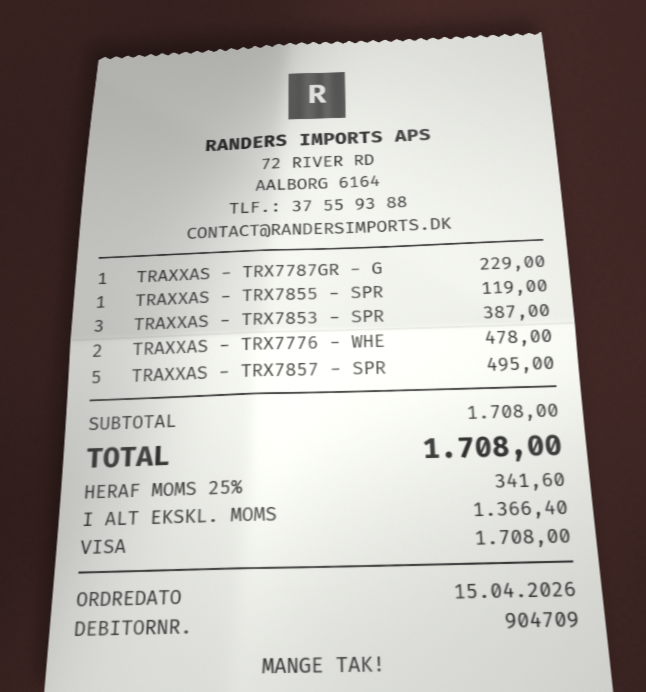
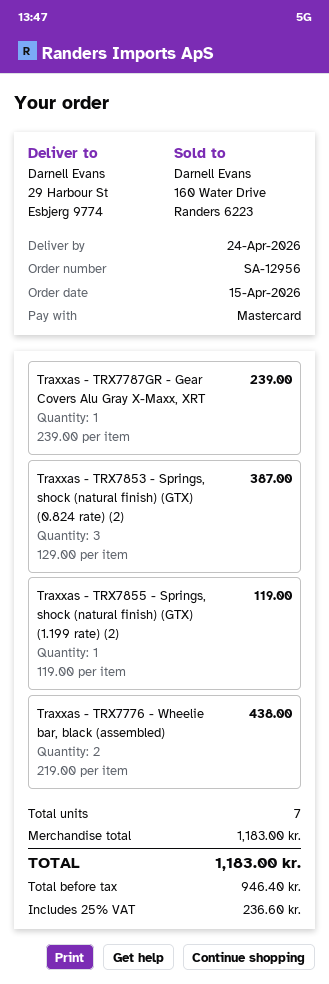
payment method: Visa -> Mastercard
TRAXXAS - TRX7787GR - G: 1 for 229.00 -> 1 for 239.00
TRAXXAS - TRX7776 - WHE: 2 for 478.00 -> 2 for 438.00
TRAXXAS - TRX7857 - SPR: 5 for 495.00 -> none
subtotal: 1708.00 -> 1183.00
net: 1366.40 -> 946.40
tax: 25% = 341.60 -> 25% = 236.60
total: 1708.00 -> 1183.00

